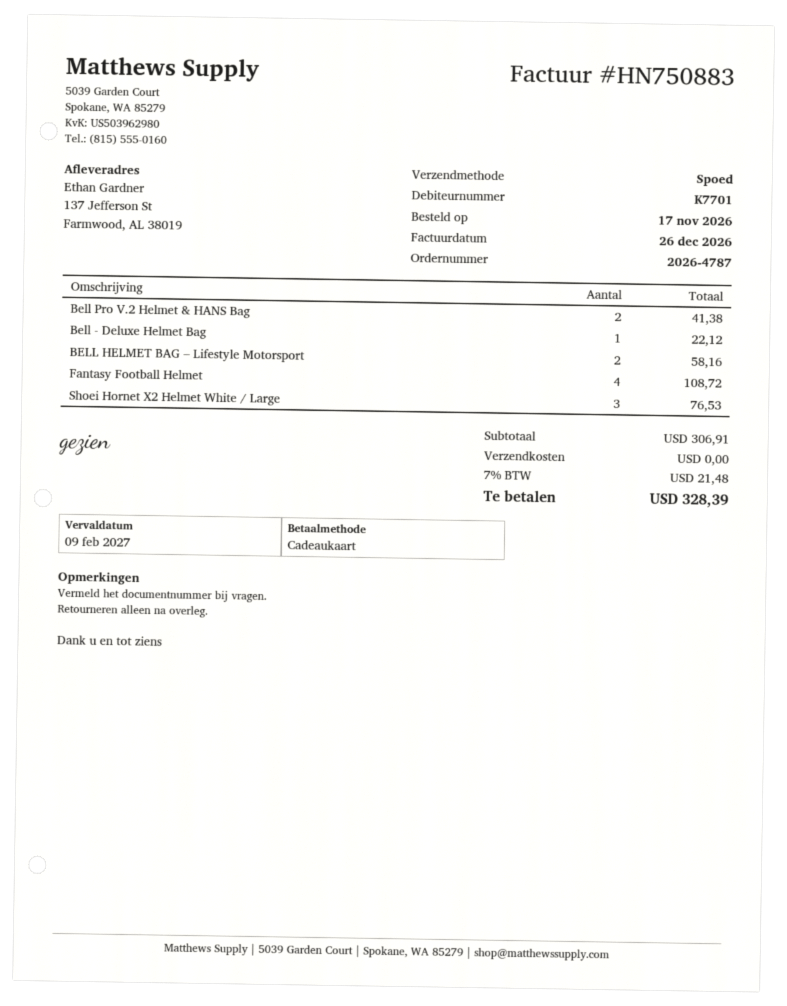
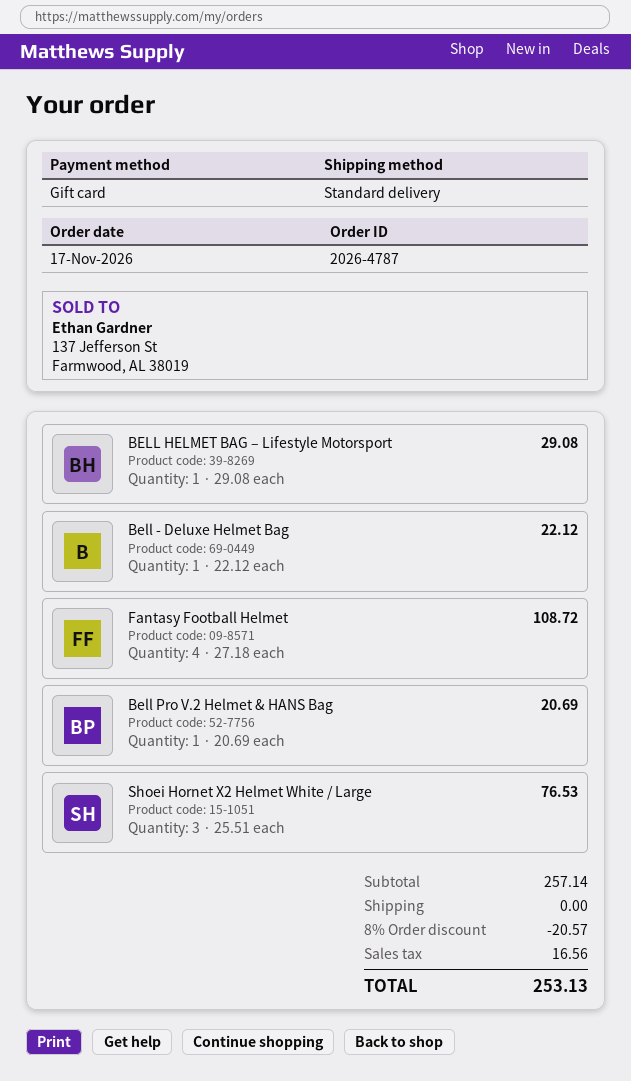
shipping method: express -> standard
Bell Pro V.2 Helmet & HANS Bag: 2 for 41.38 -> 1 for 20.69
BELL HELMET BAG – Lifestyle Motorsport: 2 for 58.16 -> 1 for 29.08
subtotal: 306.91 -> 257.14
discount: none -> 8% = 20.57
tax: 21.48 -> 16.56
total: 328.39 -> 253.13

